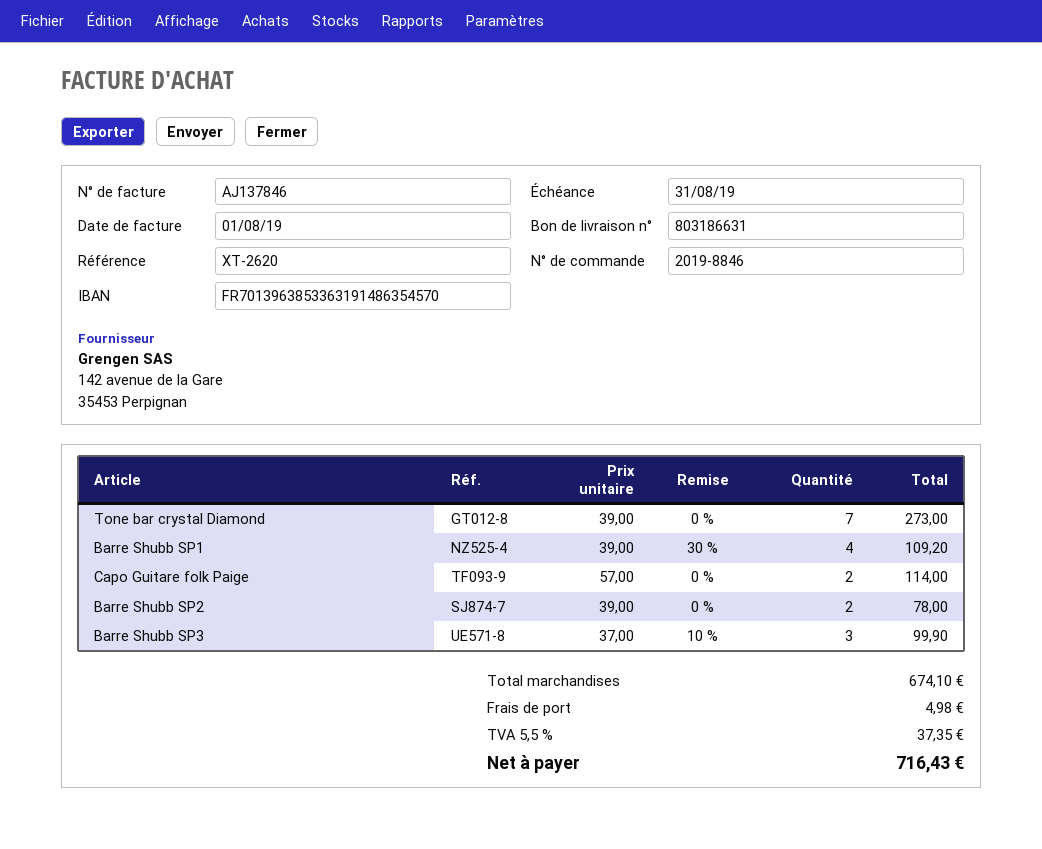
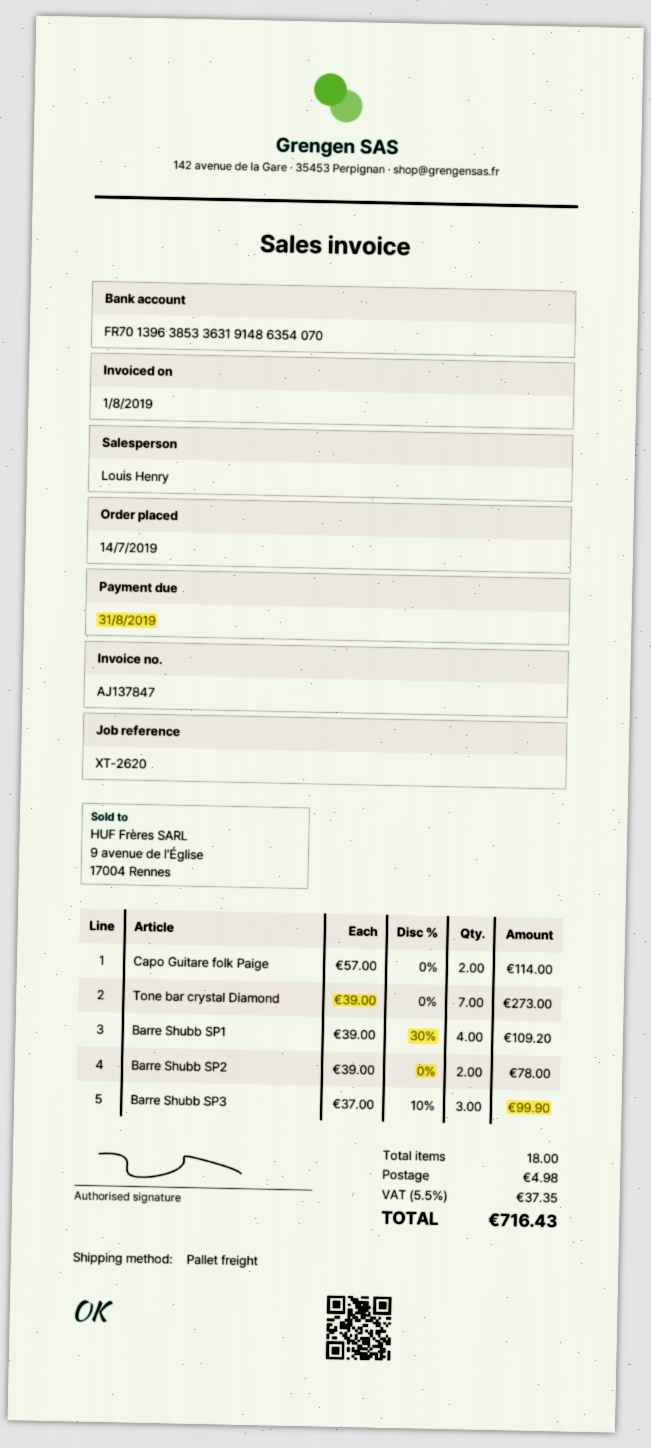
invoice number: AJ137846 -> AJ137847
bank account: FR7013963853363191486354570 -> FR7013963853363191486354070

